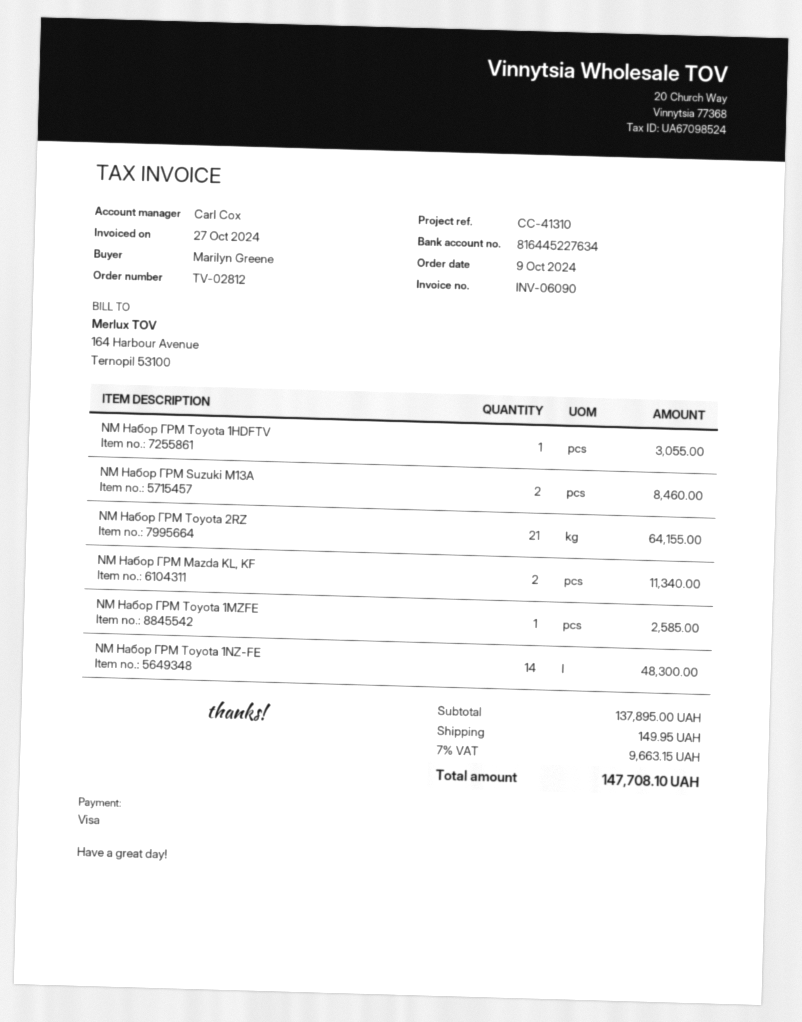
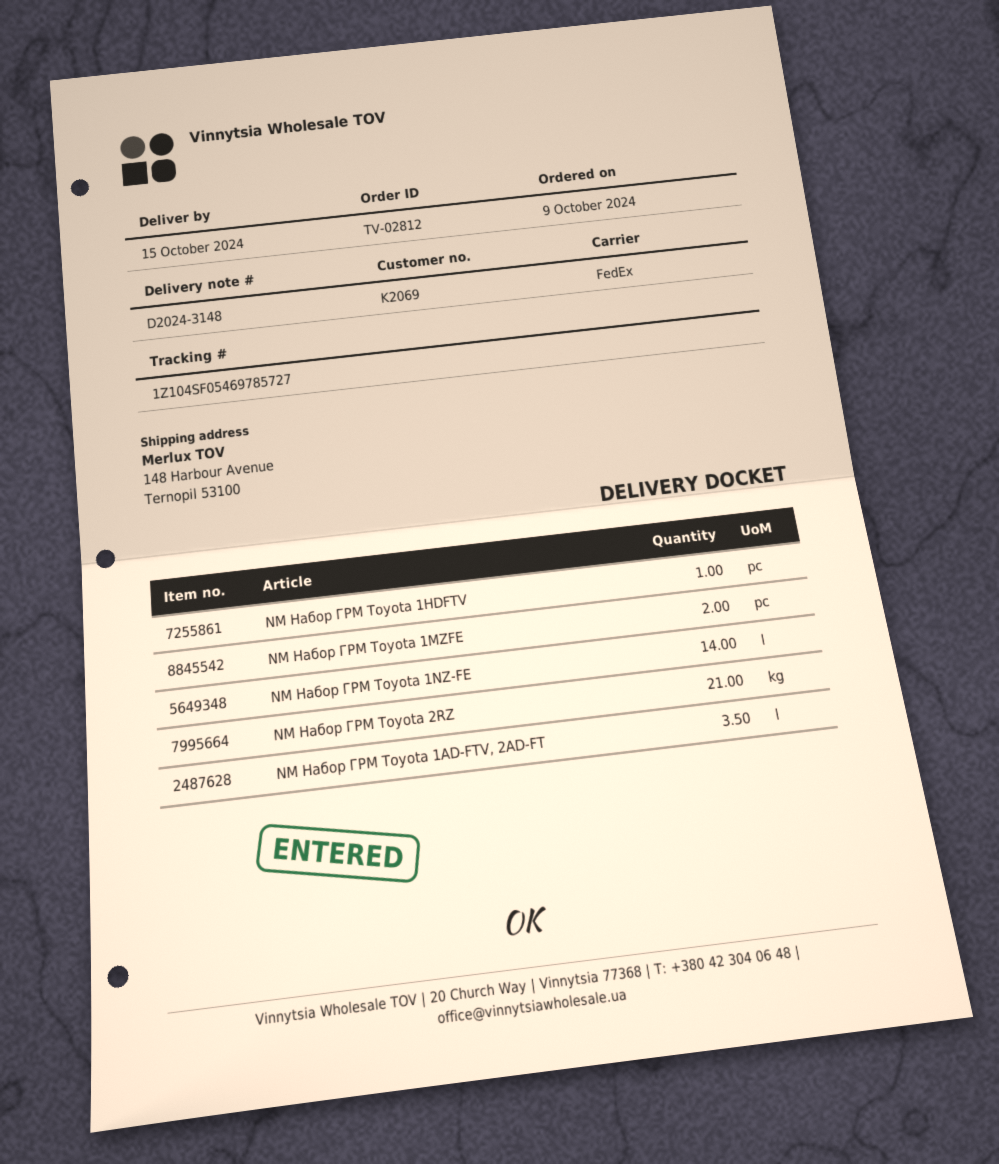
NM Набор ГРМ Suzuki M13A: 2 -> none
NM Набор ГРМ Mazda KL, KF: 2 -> none
NM Набор ГРМ Toyota 1MZFE: 1 -> 2
NM Набор ГРМ Toyota 1AD-FTV, 2AD-FT: none -> 3.5

